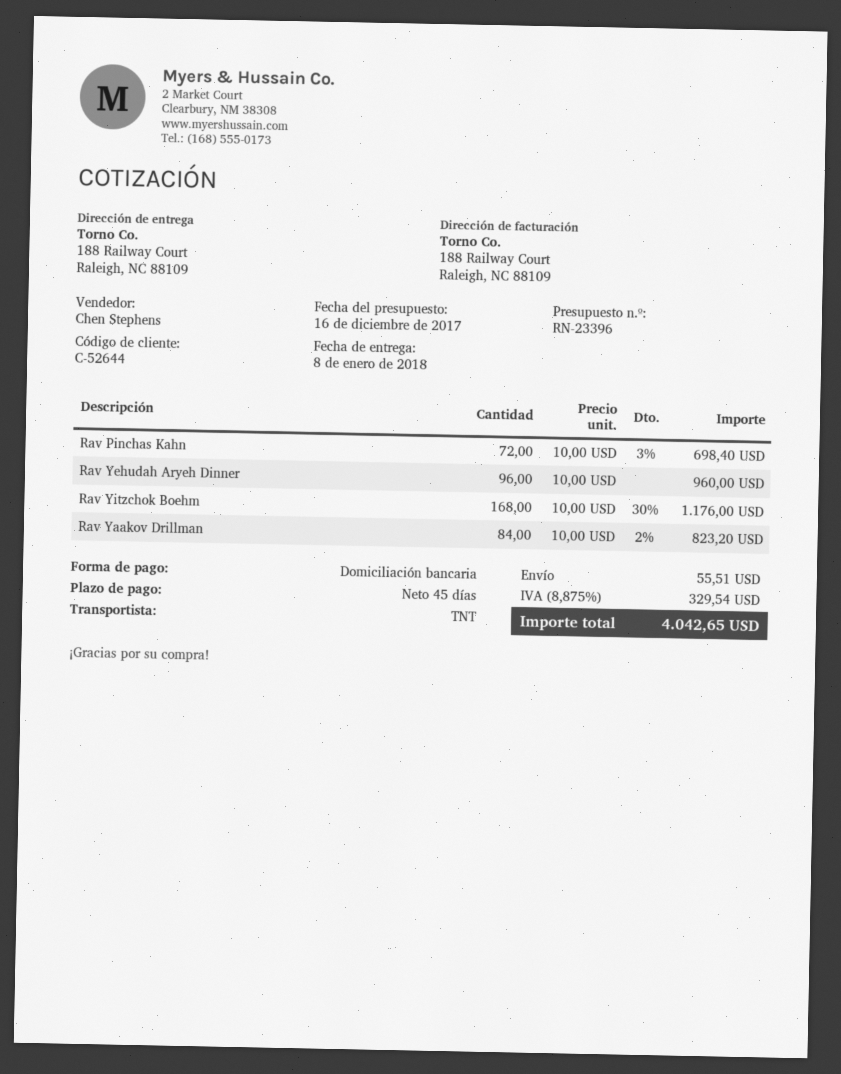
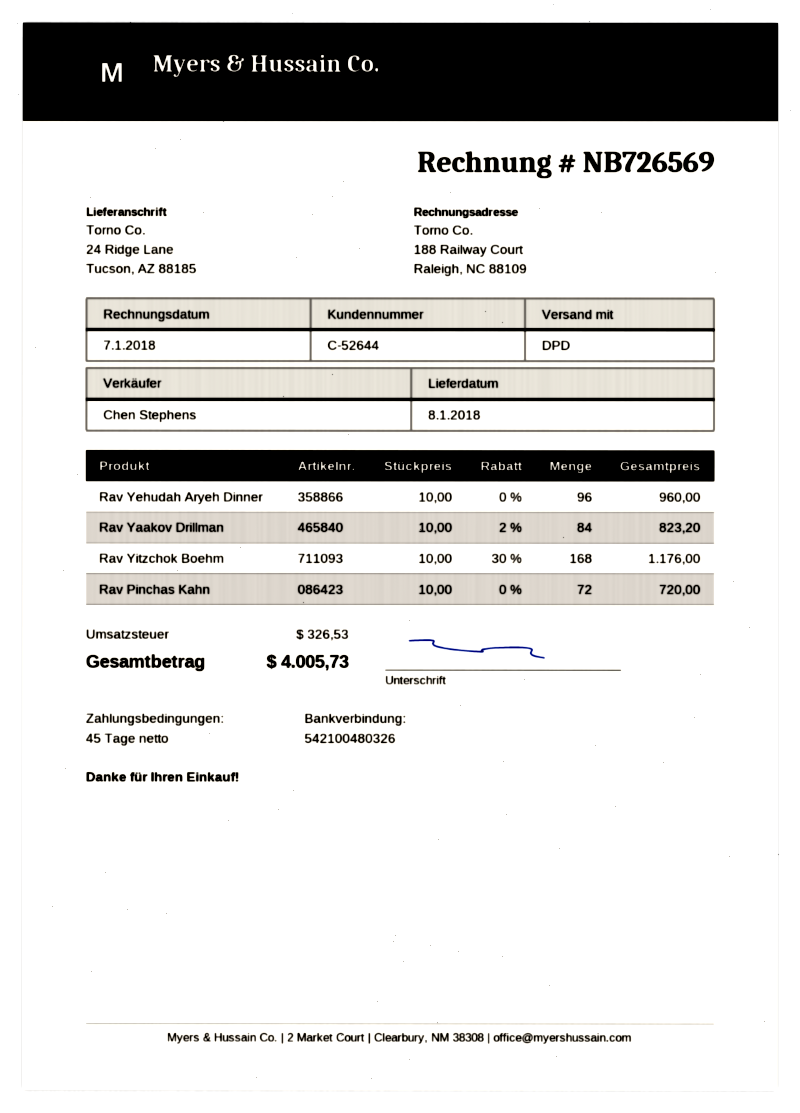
shipping method: TNT -> DPD
ship to: 188 Railway Court, Raleigh, NC 88109 -> 24 Ridge Lane, Tucson, AZ 88185
Rav Pinchas Kahn: 72 x 10.00 - 3% = 698.40 -> 72 x 10.00 = 720.00
shipping: 55.51 -> none
tax: 329.54 -> 326.53
total: 4042.65 -> 4005.73

